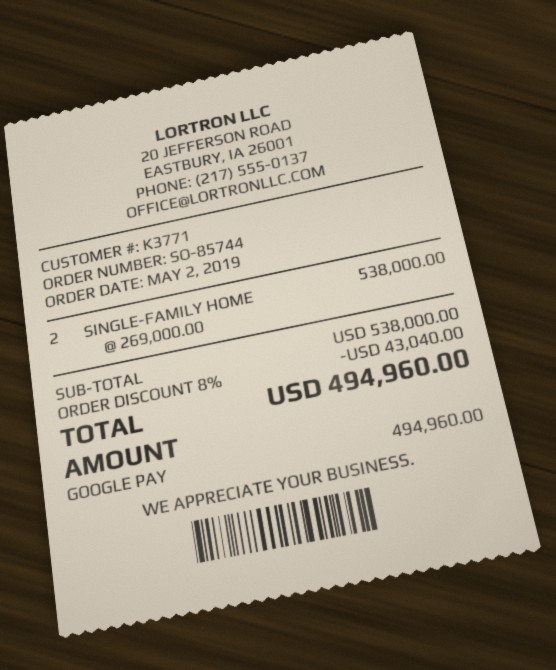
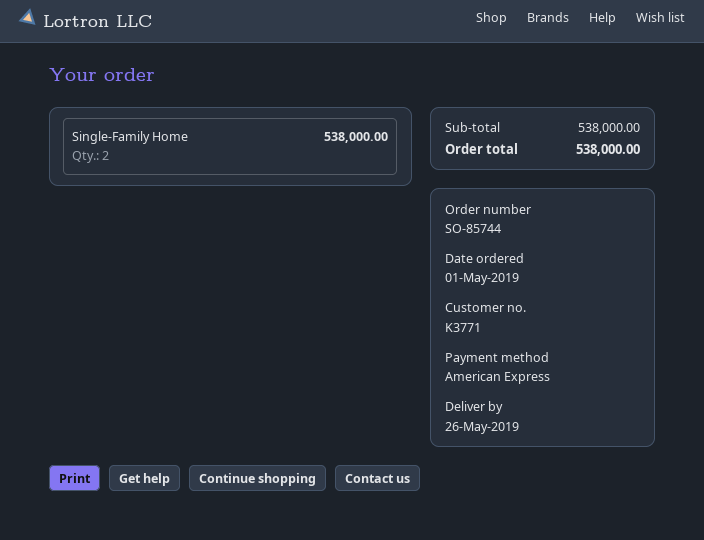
order date: 2019-05-02 -> 2019-05-01
payment method: Google Pay -> American Express
discount: 8% = 43040.00 -> none
total: 494960.00 -> 538000.00

